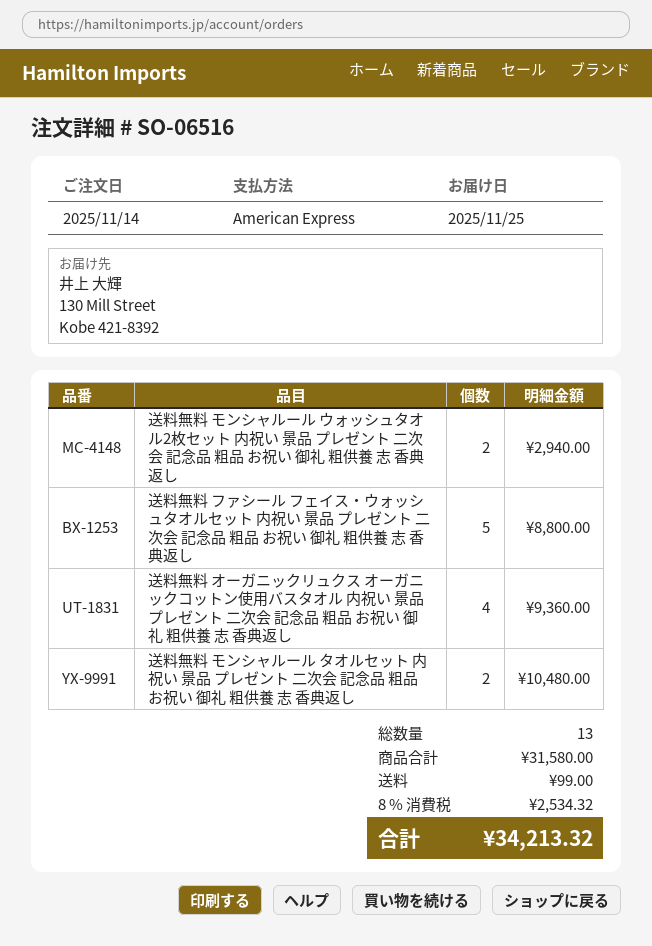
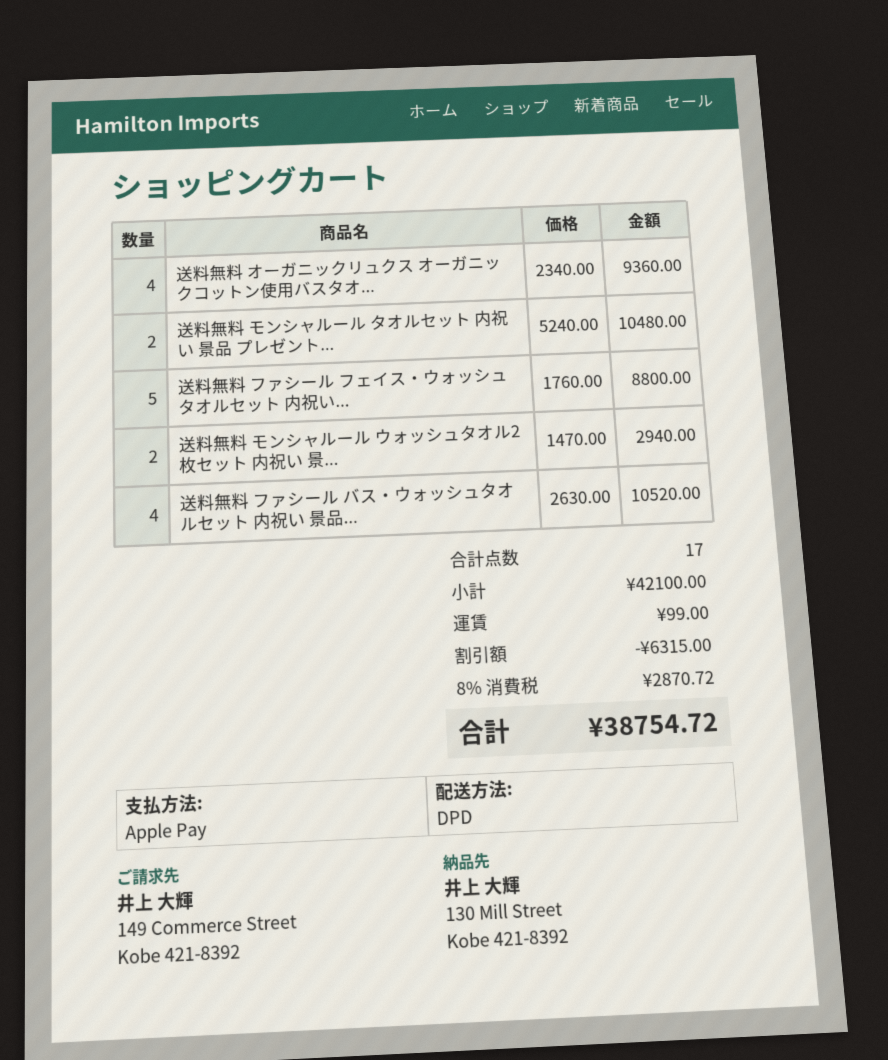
payment method: American Express -> Apple Pay
送料無料 ファシール バス・ウォッシュタオルセット 内祝い 景品...: none -> 4 for 10520.00
total quantity: 13 -> 17
subtotal: 31580.00 -> 42100.00
discount: none -> 6315.00
tax: 8% = 2534.32 -> 8% = 2870.72
total: 34213.32 -> 38754.72

